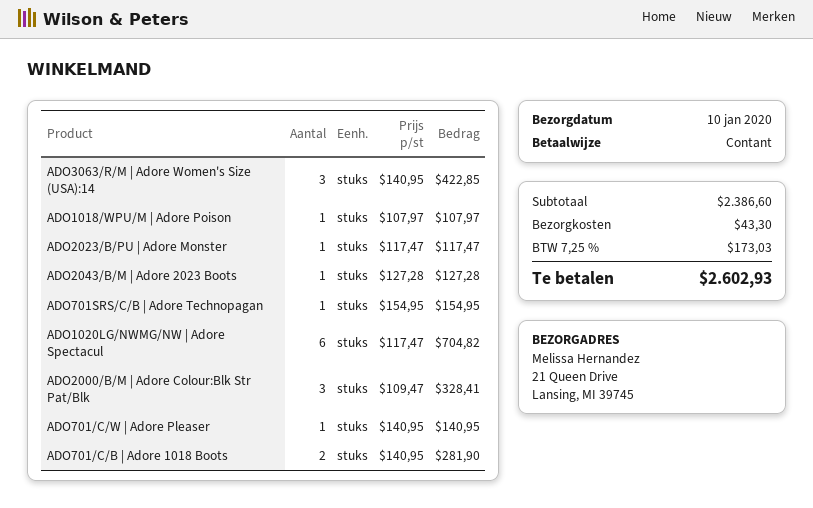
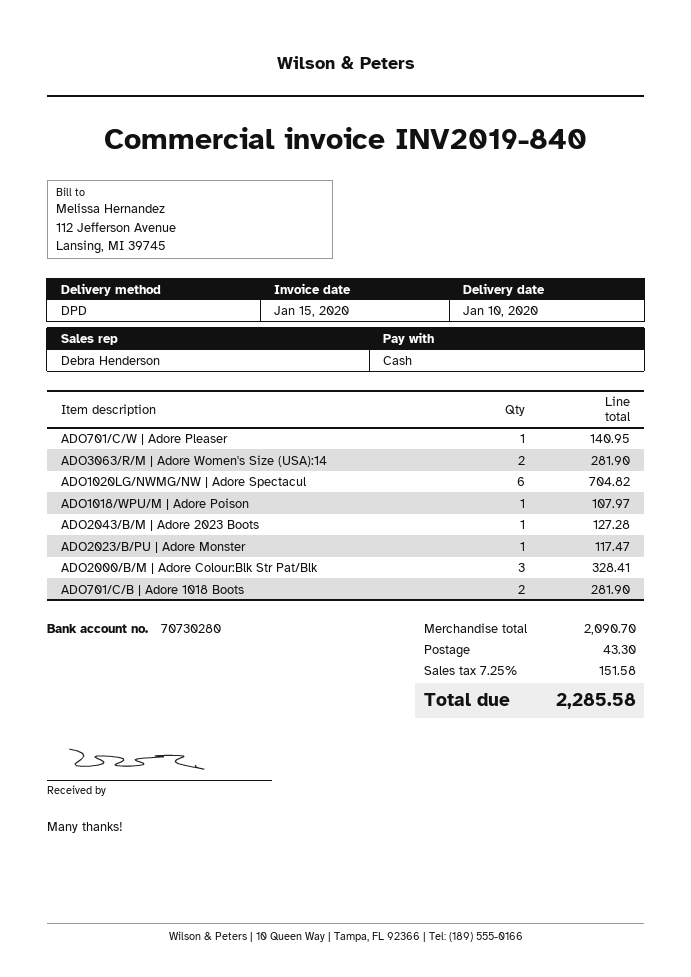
ADO3063/R/M | Adore Women's Size (USA):14: 3 for 422.85 -> 2 for 281.90
ADO701SRS/C/B | Adore Technopagan: 1 for 154.95 -> none
subtotal: 2386.60 -> 2090.70
tax: 7.25% = 173.03 -> 7.25% = 151.58
total: 2602.93 -> 2285.58

